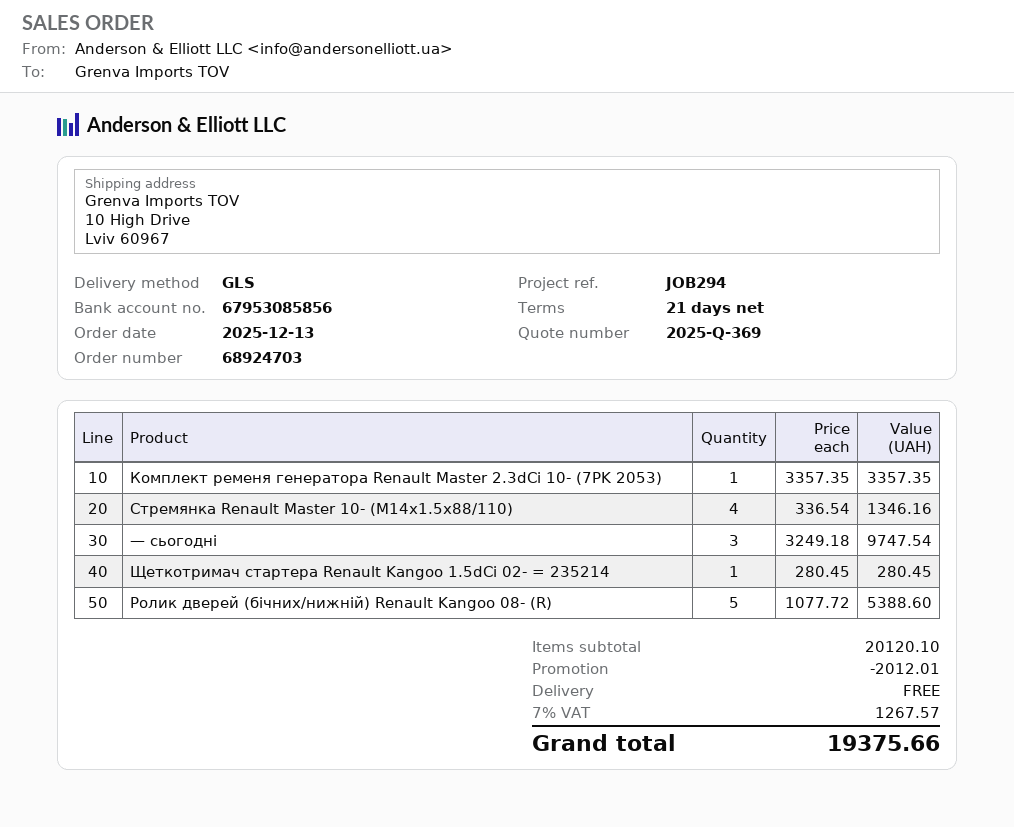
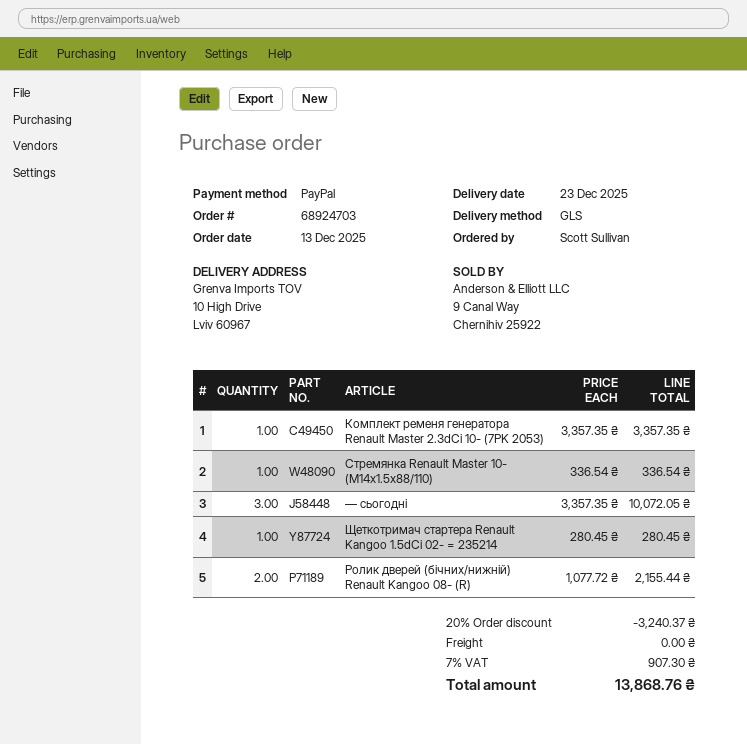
Стремянка Renault Master 10- (М14x1.5x88/110): 4 x 336.54 = 1346.16 -> 1 x 336.54 = 336.54
— сьогодні: 3 x 3249.18 = 9747.54 -> 3 x 3357.35 = 10072.05
Ролик дверей (бічних/нижній) Renault Kangoo 08- (R): 5 x 1077.72 = 5388.60 -> 2 x 1077.72 = 2155.44
discount: 2012.01 -> 3240.37
tax: 7% = 1267.57 -> 7% = 907.30
total: 19375.66 -> 13868.76

